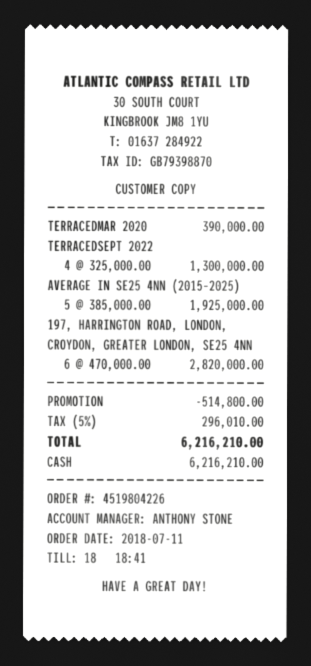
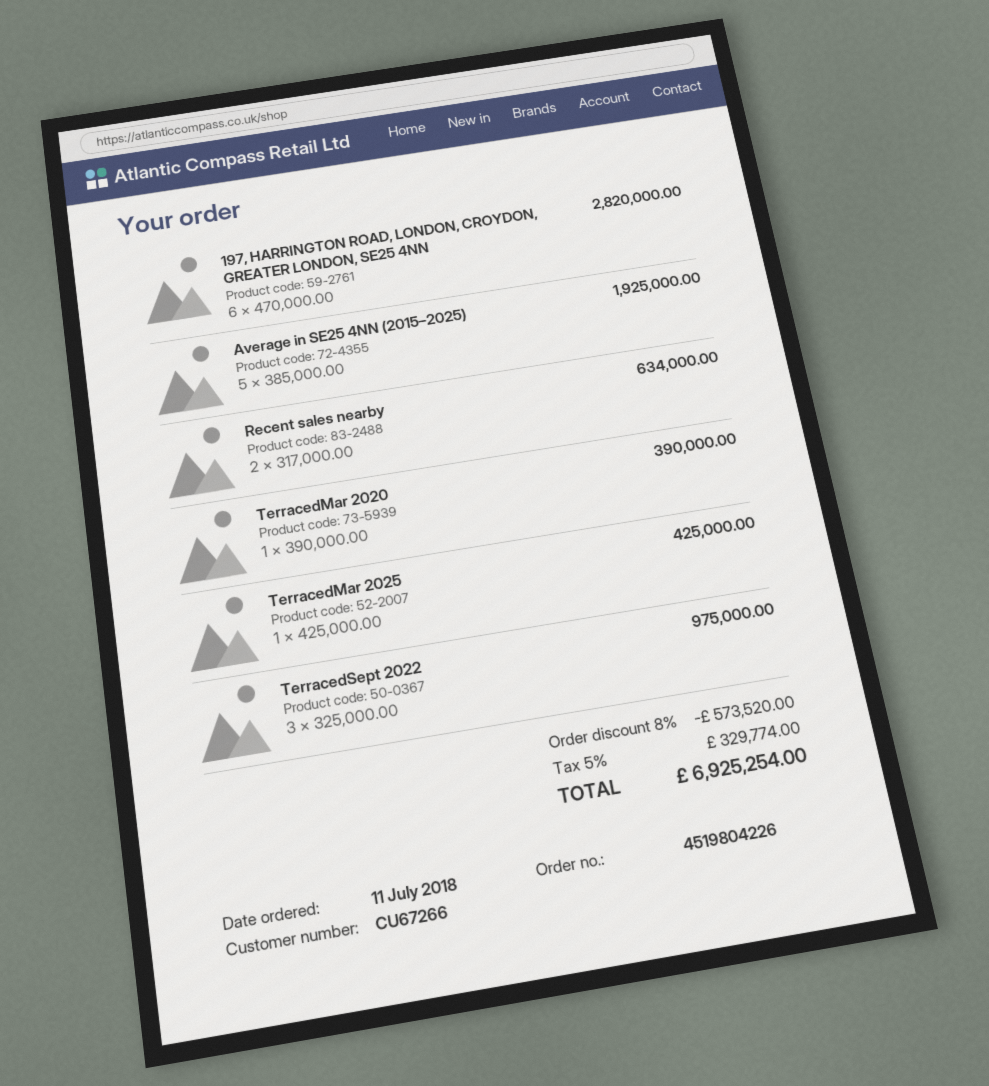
TERRACEDSEPT 2022: 4 x 325000.00 = 1300000.00 -> 3 x 325000.00 = 975000.00
Recent sales nearby: none -> 2 x 317000.00 = 634000.00
TerracedMar 2025: none -> 1 x 425000.00 = 425000.00
discount: 514800.00 -> 573520.00
tax: 5% = 296010.00 -> 5% = 329774.00
total: 6216210.00 -> 6925254.00

